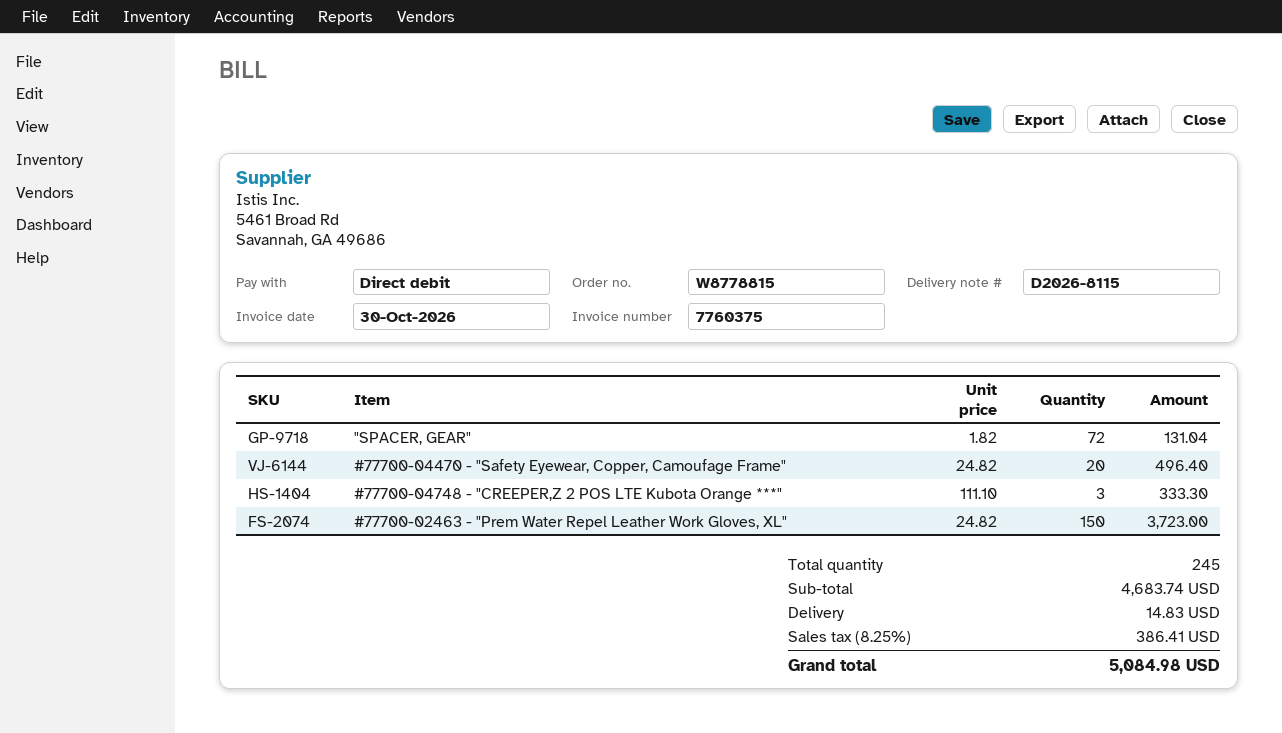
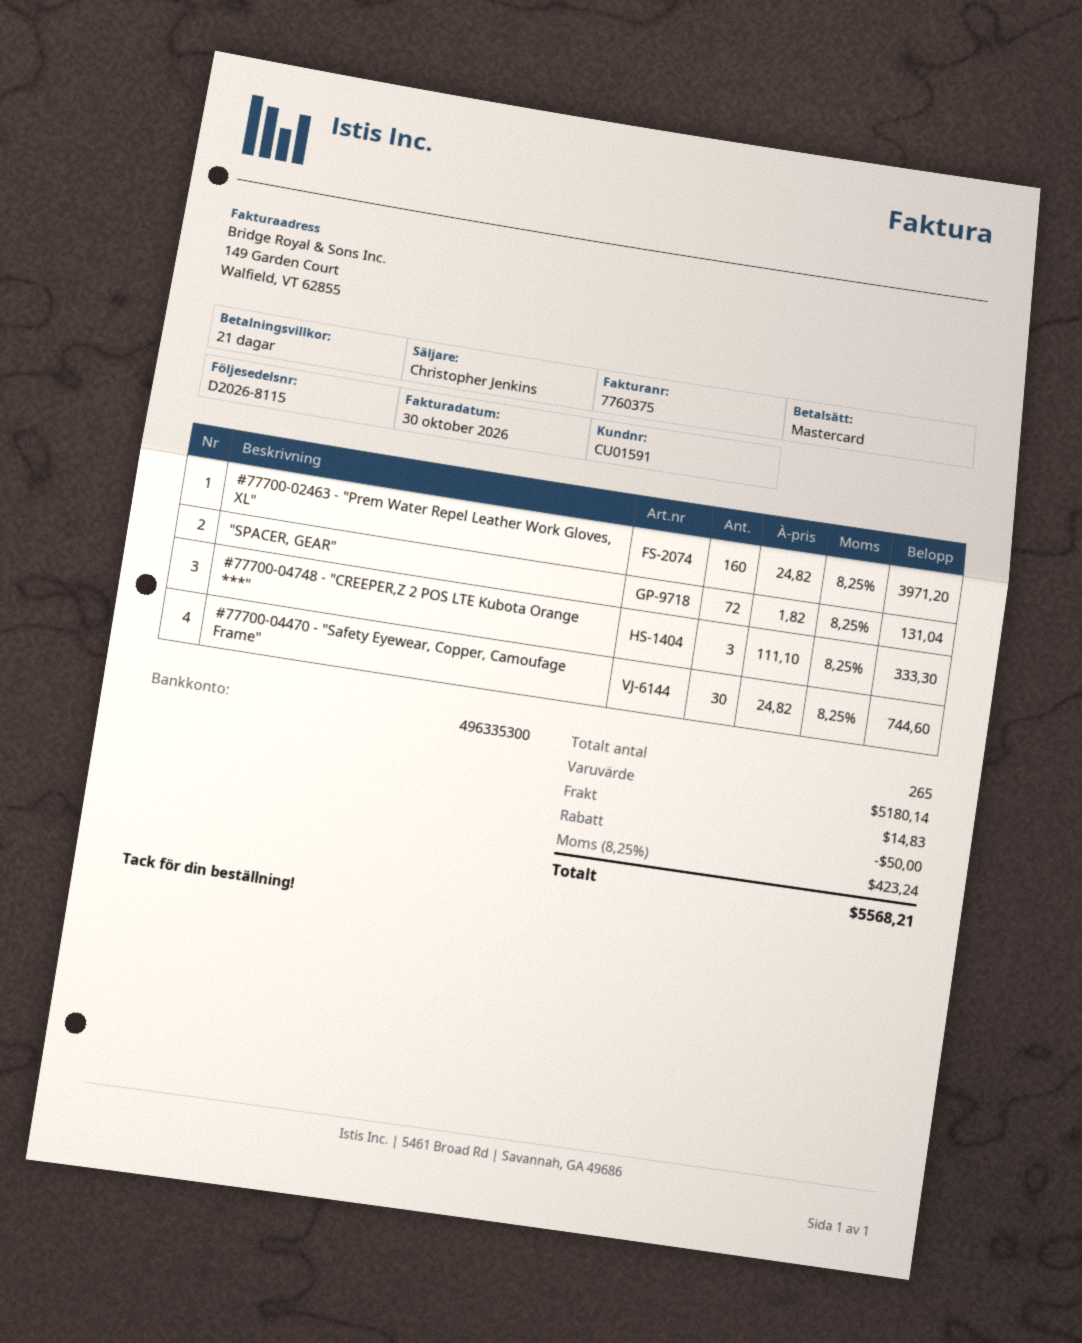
payment method: direct debit -> Mastercard
#77700-04470 - "Safety Eyewear, Copper, Camoufage Frame": 20 x 24.82 = 496.40 -> 30 x 24.82 = 744.60
#77700-02463 - "Prem Water Repel Leather Work Gloves, XL": 150 x 24.82 = 3723.00 -> 160 x 24.82 = 3971.20
total quantity: 245 -> 265
subtotal: 4683.74 -> 5180.14
discount: none -> 50.00
tax: 8.25% = 386.41 -> 8.25% = 423.24
total: 5084.98 -> 5568.21

